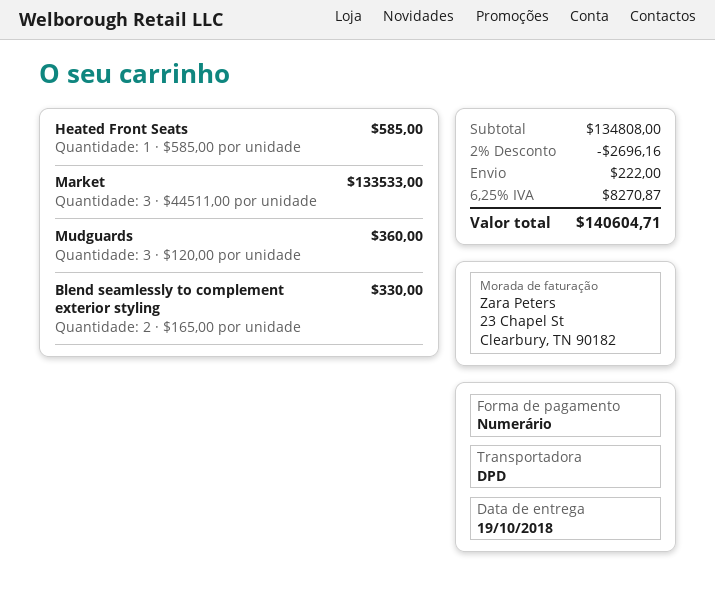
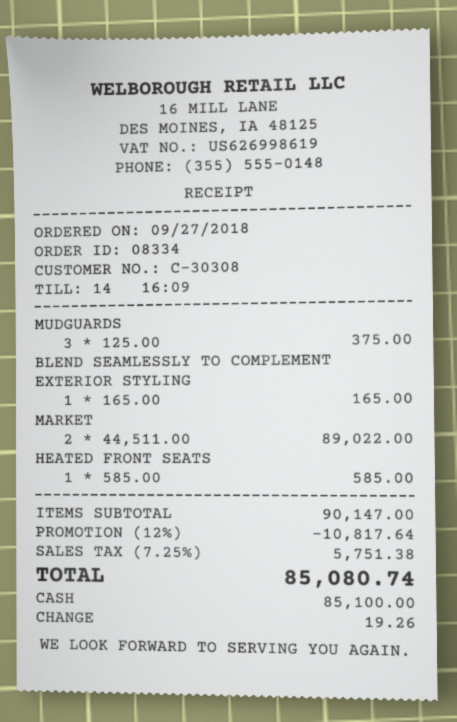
Market: 3 x 44511.00 = 133533.00 -> 2 x 44511.00 = 89022.00
Mudguards: 3 x 120.00 = 360.00 -> 3 x 125.00 = 375.00
Blend seamlessly to complement exterior styling: 2 x 165.00 = 330.00 -> 1 x 165.00 = 165.00
subtotal: 134808.00 -> 90147.00
discount: 2% = 2696.16 -> 12% = 10817.64
shipping: 222.00 -> none
tax: 6.25% = 8270.87 -> 7.25% = 5751.38
total: 140604.71 -> 85080.74

